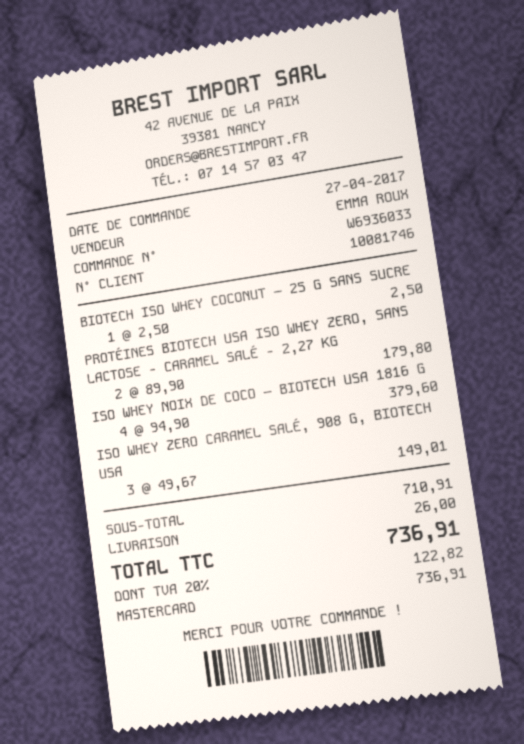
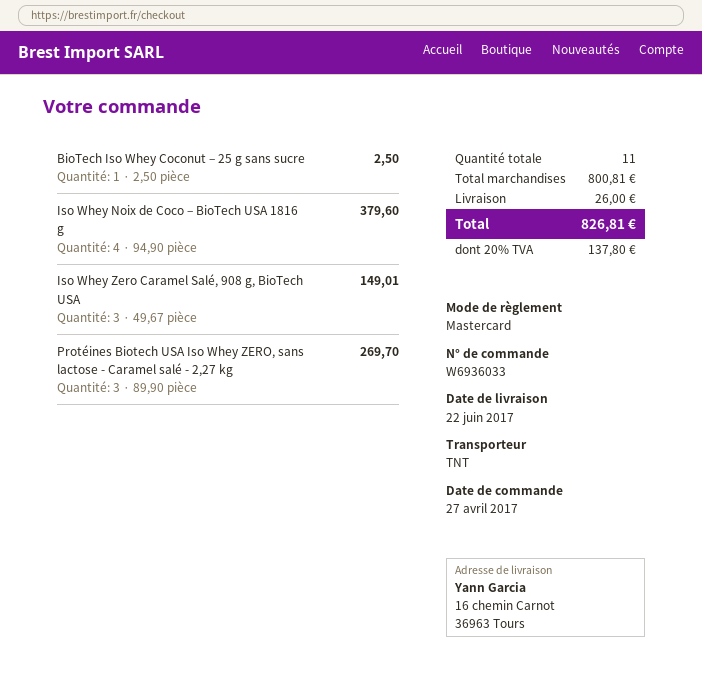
PROTÉINES BIOTECH USA ISO WHEY ZERO, SANS LACTOSE - CARAMEL SALÉ - 2,27 KG: 2 x 89.90 = 179.80 -> 3 x 89.90 = 269.70
subtotal: 710.91 -> 800.81
tax: 20% = 122.82 -> 20% = 137.80
total: 736.91 -> 826.81

